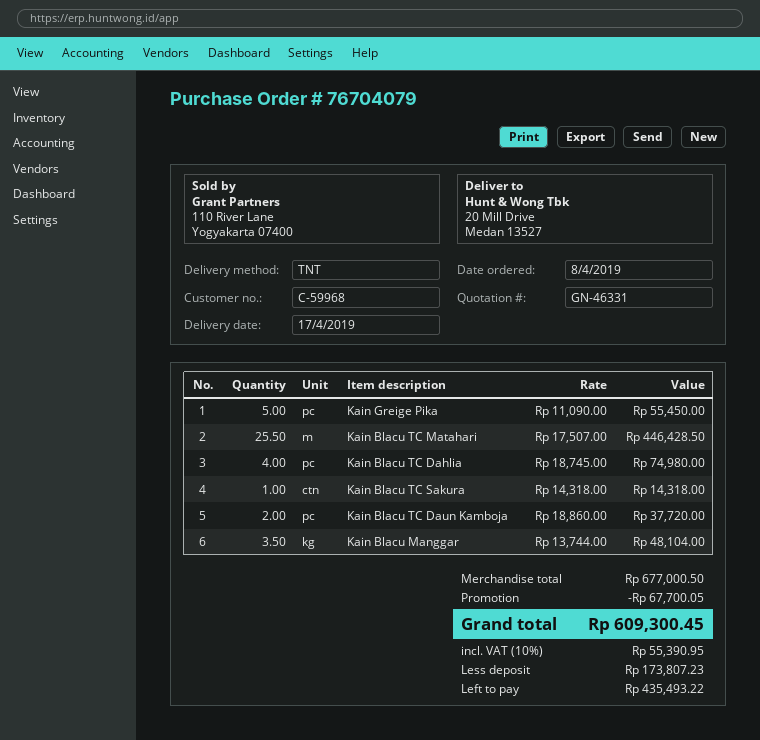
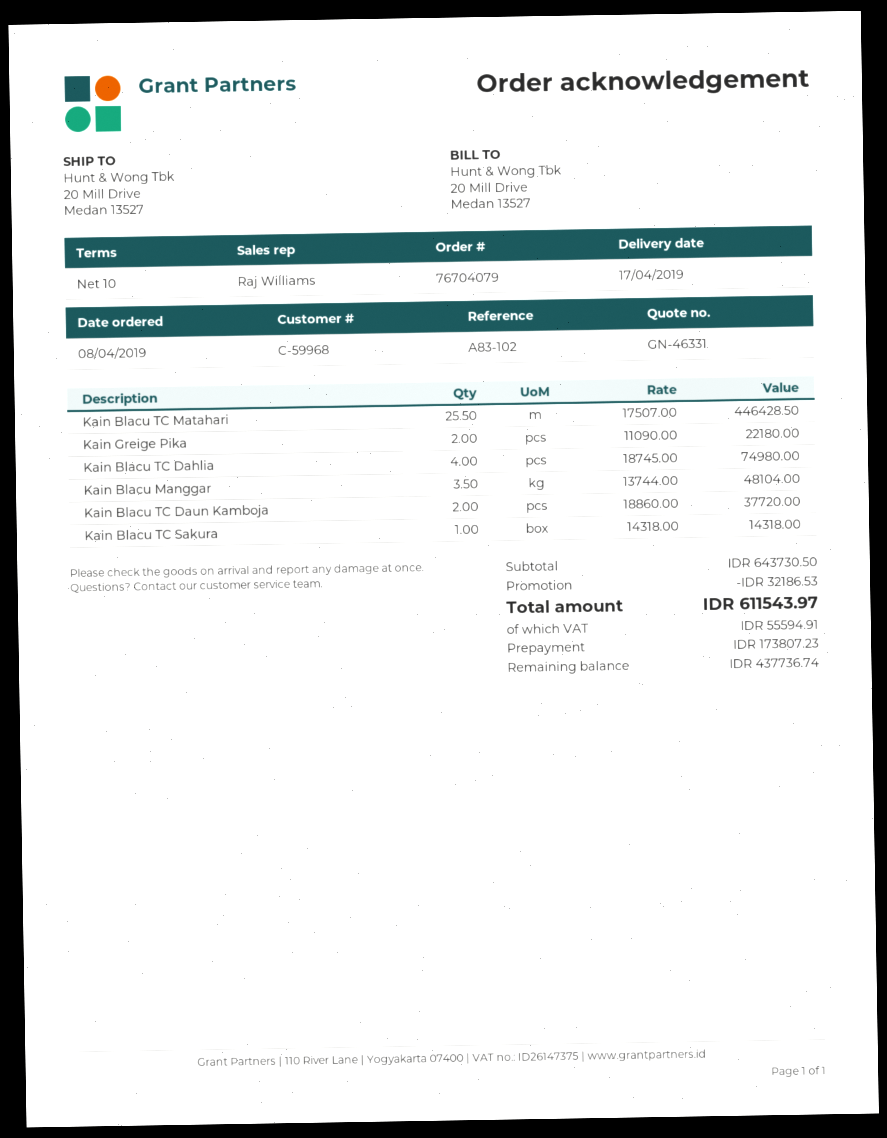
Kain Greige Pika: 5 x 11090.00 = 55450.00 -> 2 x 11090.00 = 22180.00
subtotal: 677000.50 -> 643730.50
discount: 67700.05 -> 32186.53
tax: 55390.95 -> 55594.91
total: 609300.45 -> 611543.97
balance: 435493.22 -> 437736.74

